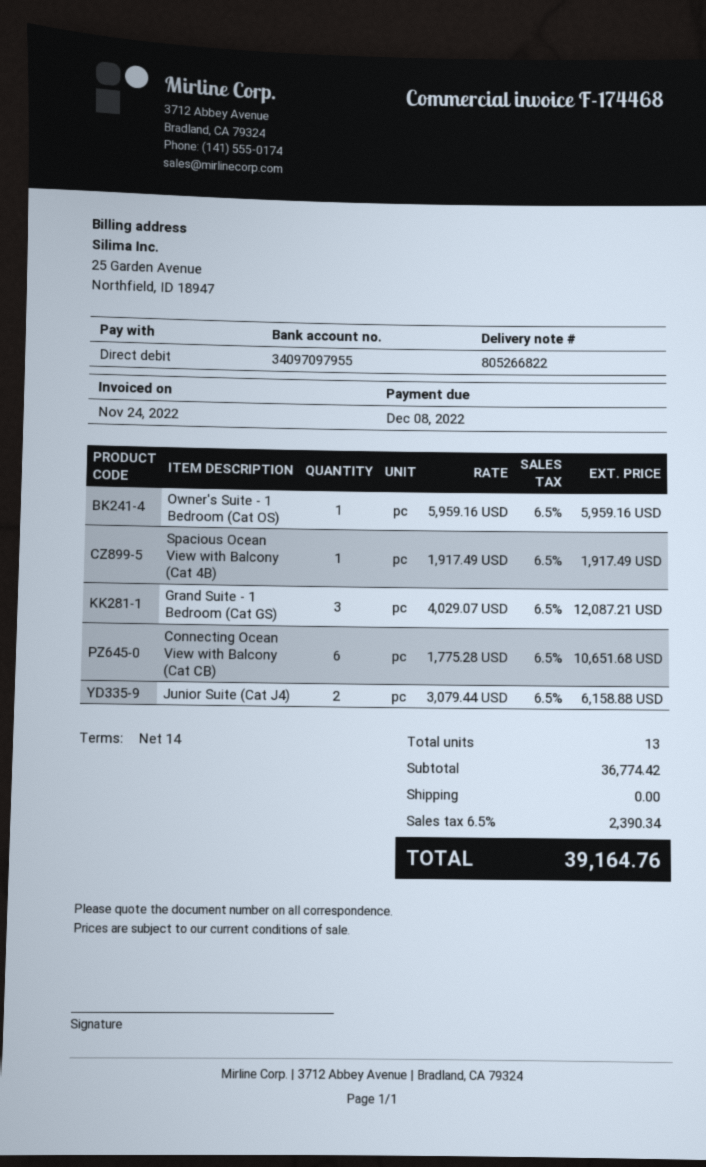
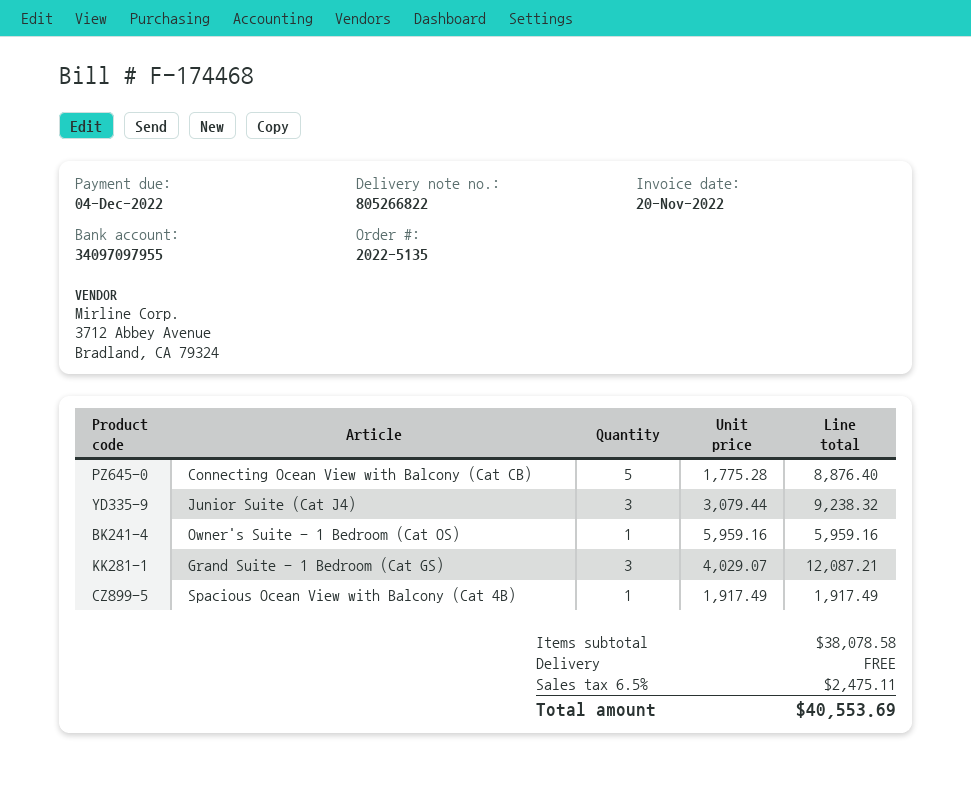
invoice date: 2022-11-24 -> 2022-11-20
due date: 2022-12-08 -> 2022-12-04
Connecting Ocean View with Balcony (Cat CB): 6 x 1775.28 = 10651.68 -> 5 x 1775.28 = 8876.40
Junior Suite (Cat J4): 2 x 3079.44 = 6158.88 -> 3 x 3079.44 = 9238.32
subtotal: 36774.42 -> 38078.58
tax: 6.5% = 2390.34 -> 6.5% = 2475.11
total: 39164.76 -> 40553.69

